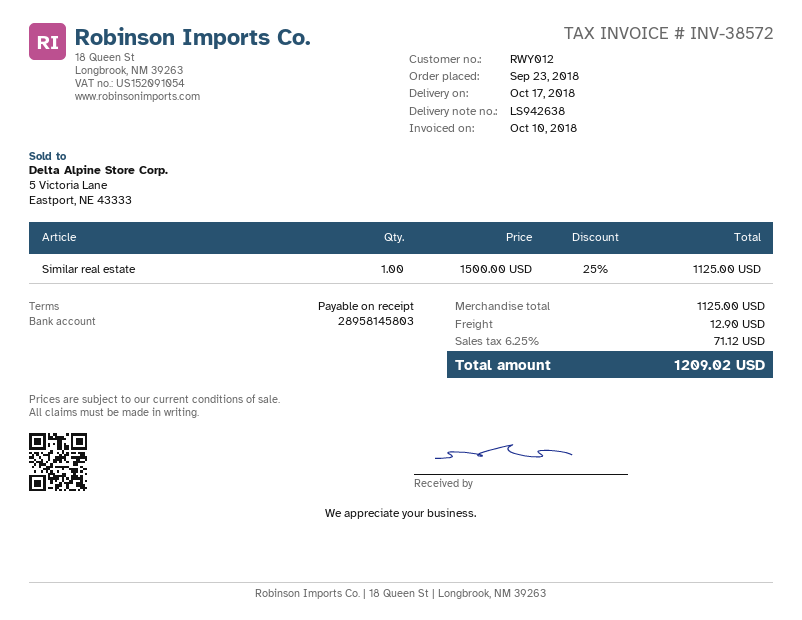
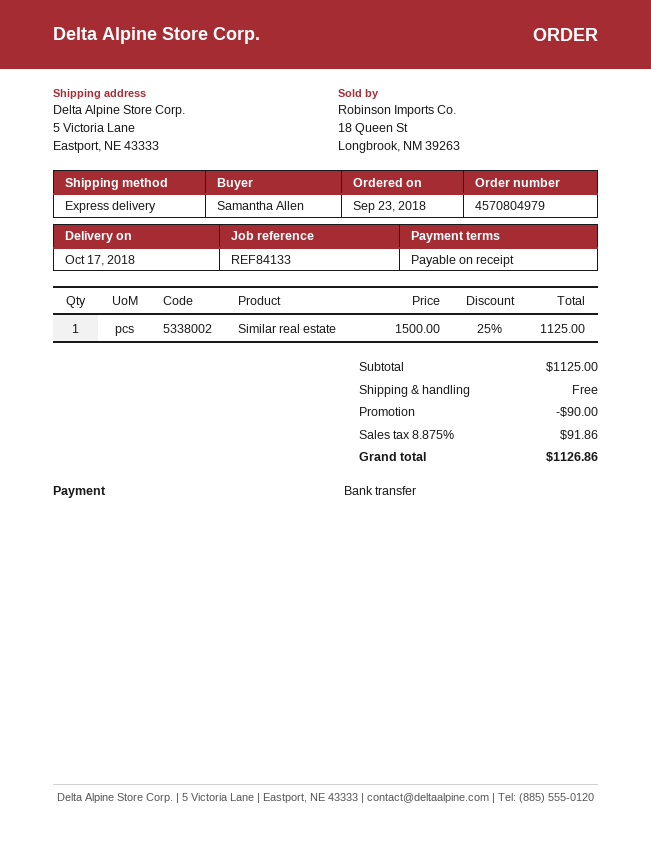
discount: none -> 90.00
shipping: 12.90 -> 0.00
tax: 6.25% = 71.12 -> 8.875% = 91.86
total: 1209.02 -> 1126.86

